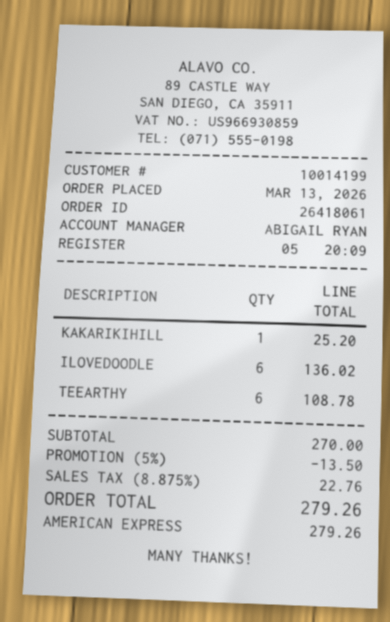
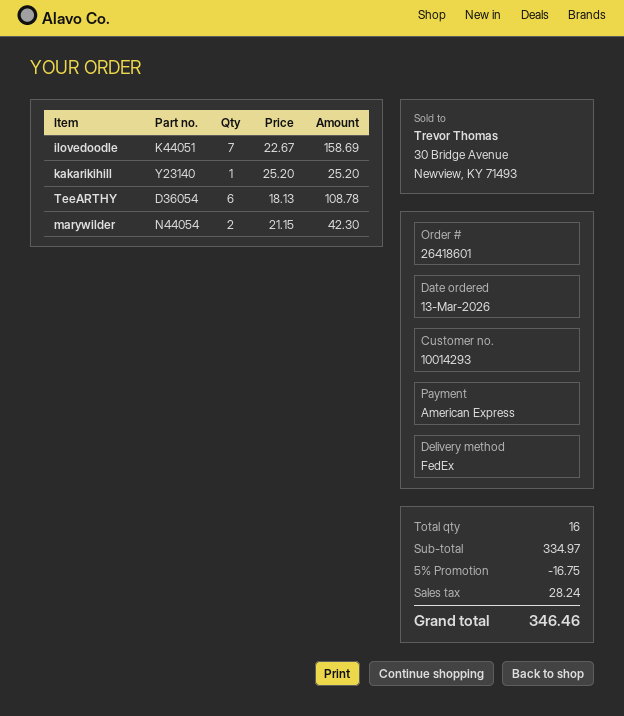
order number: 26418061 -> 26418601
customer number: 10014199 -> 10014293
ILOVEDOODLE: 6 for 136.02 -> 7 for 158.69
marywilder: none -> 2 for 42.30
subtotal: 270.00 -> 334.97
discount: 5% = 13.50 -> 5% = 16.75
tax: 22.76 -> 28.24
total: 279.26 -> 346.46

